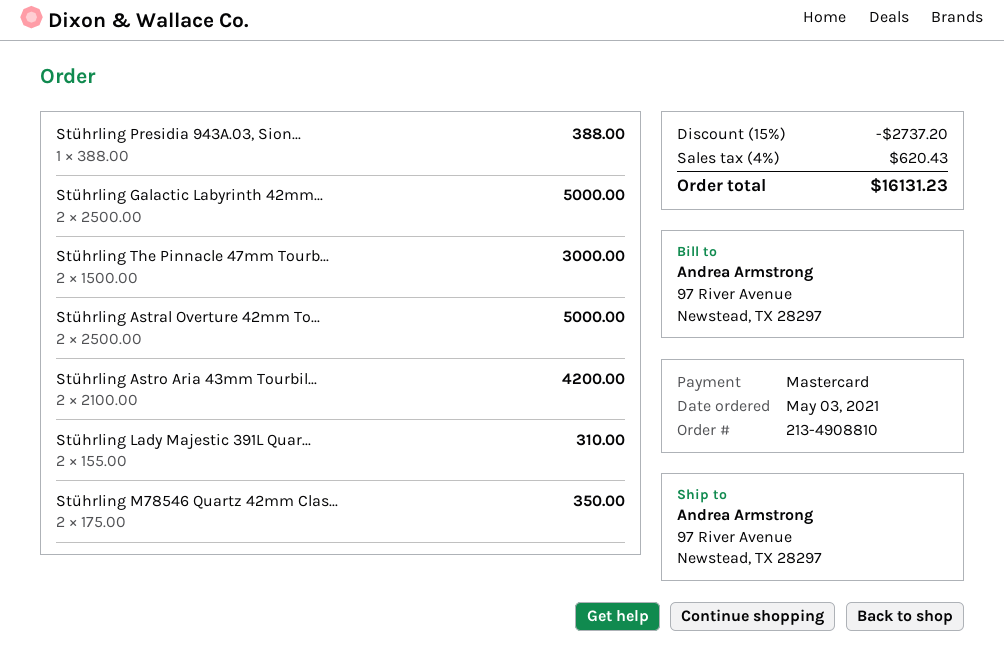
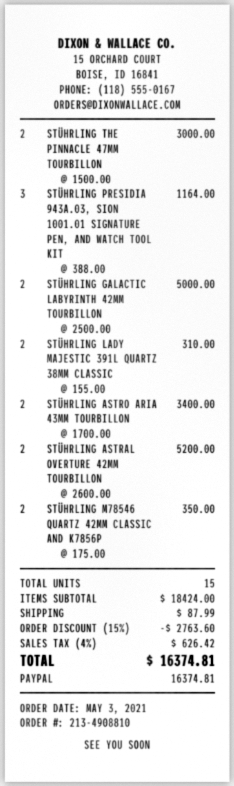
payment method: Mastercard -> PayPal
Stührling Presidia 943A.03, Sion...: 1 x 388.00 = 388.00 -> 3 x 388.00 = 1164.00
Stührling Astral Overture 42mm To...: 2 x 2500.00 = 5000.00 -> 2 x 2600.00 = 5200.00
Stührling Astro Aria 43mm Tourbil...: 2 x 2100.00 = 4200.00 -> 2 x 1700.00 = 3400.00
discount: 15% = 2737.20 -> 15% = 2763.60
shipping: none -> 87.99
tax: 4% = 620.43 -> 4% = 626.42
total: 16131.23 -> 16374.81

